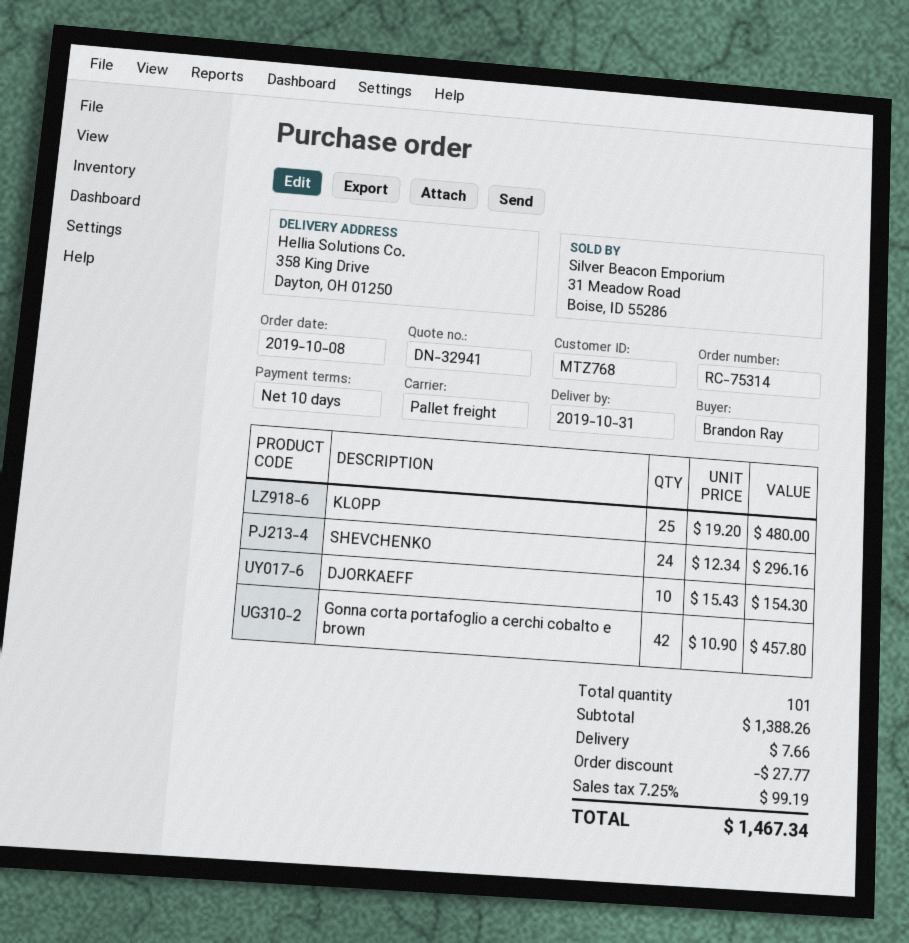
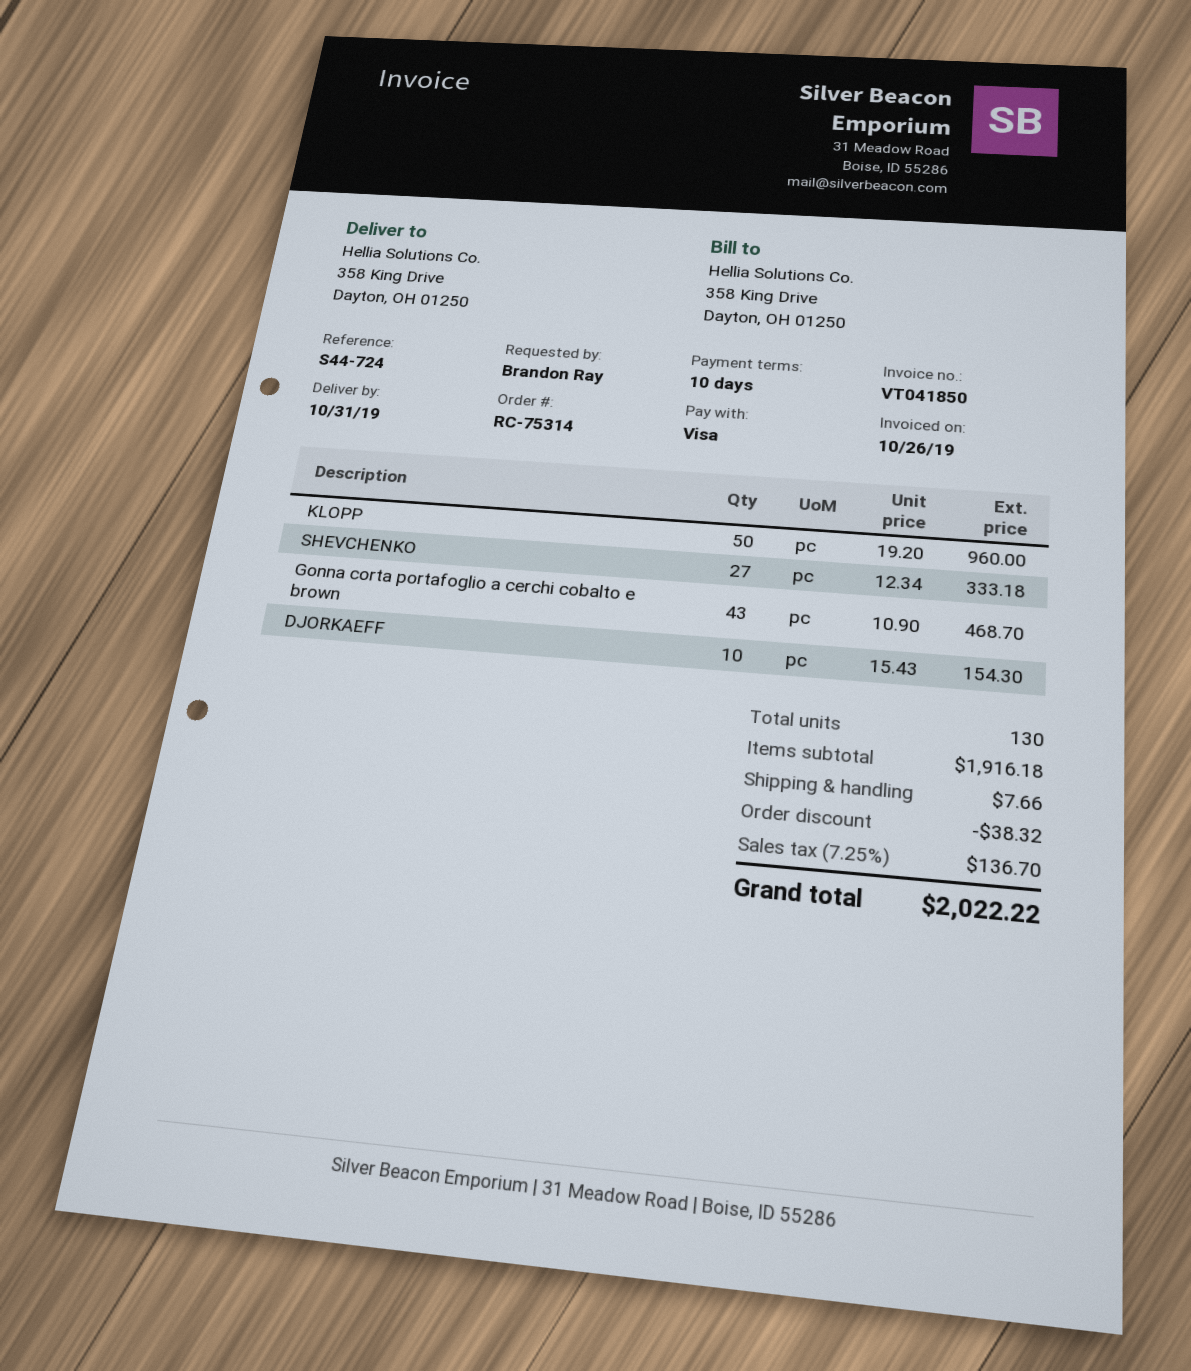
KLOPP: 25 x 19.20 = 480.00 -> 50 x 19.20 = 960.00
SHEVCHENKO: 24 x 12.34 = 296.16 -> 27 x 12.34 = 333.18
Gonna corta portafoglio a cerchi cobalto e brown: 42 x 10.90 = 457.80 -> 43 x 10.90 = 468.70
total quantity: 101 -> 130
subtotal: 1388.26 -> 1916.18
discount: 27.77 -> 38.32
tax: 7.25% = 99.19 -> 7.25% = 136.70
total: 1467.34 -> 2022.22

